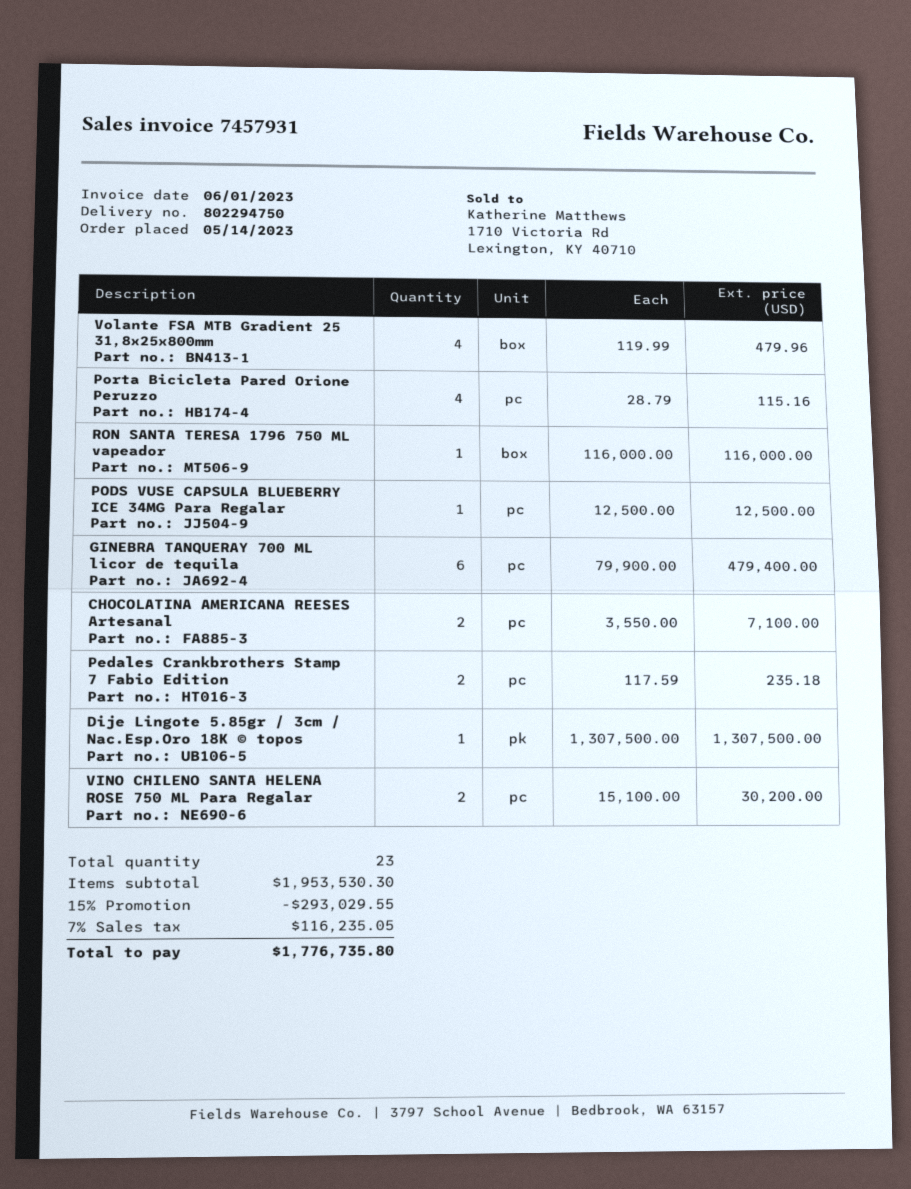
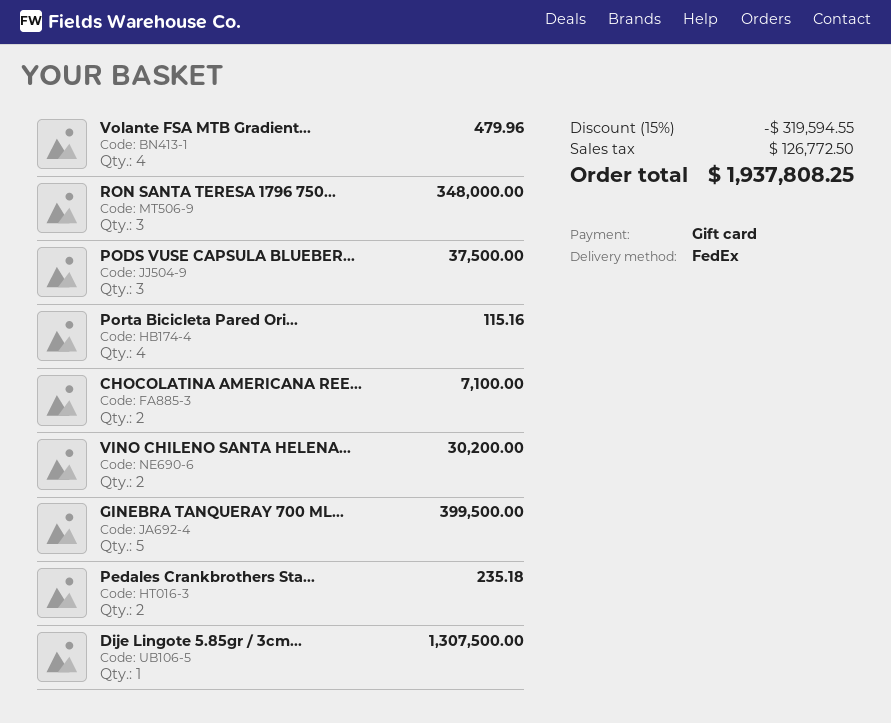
RON SANTA TERESA 1796 750 ML vapeador: 1 for 116000.00 -> 3 for 348000.00
PODS VUSE CAPSULA BLUEBERRY ICE 34MG Para Regalar: 1 for 12500.00 -> 3 for 37500.00
GINEBRA TANQUERAY 700 ML licor de tequila: 6 for 479400.00 -> 5 for 399500.00
discount: 15% = 293029.55 -> 15% = 319594.55
tax: 116235.05 -> 126772.50
total: 1776735.80 -> 1937808.25

